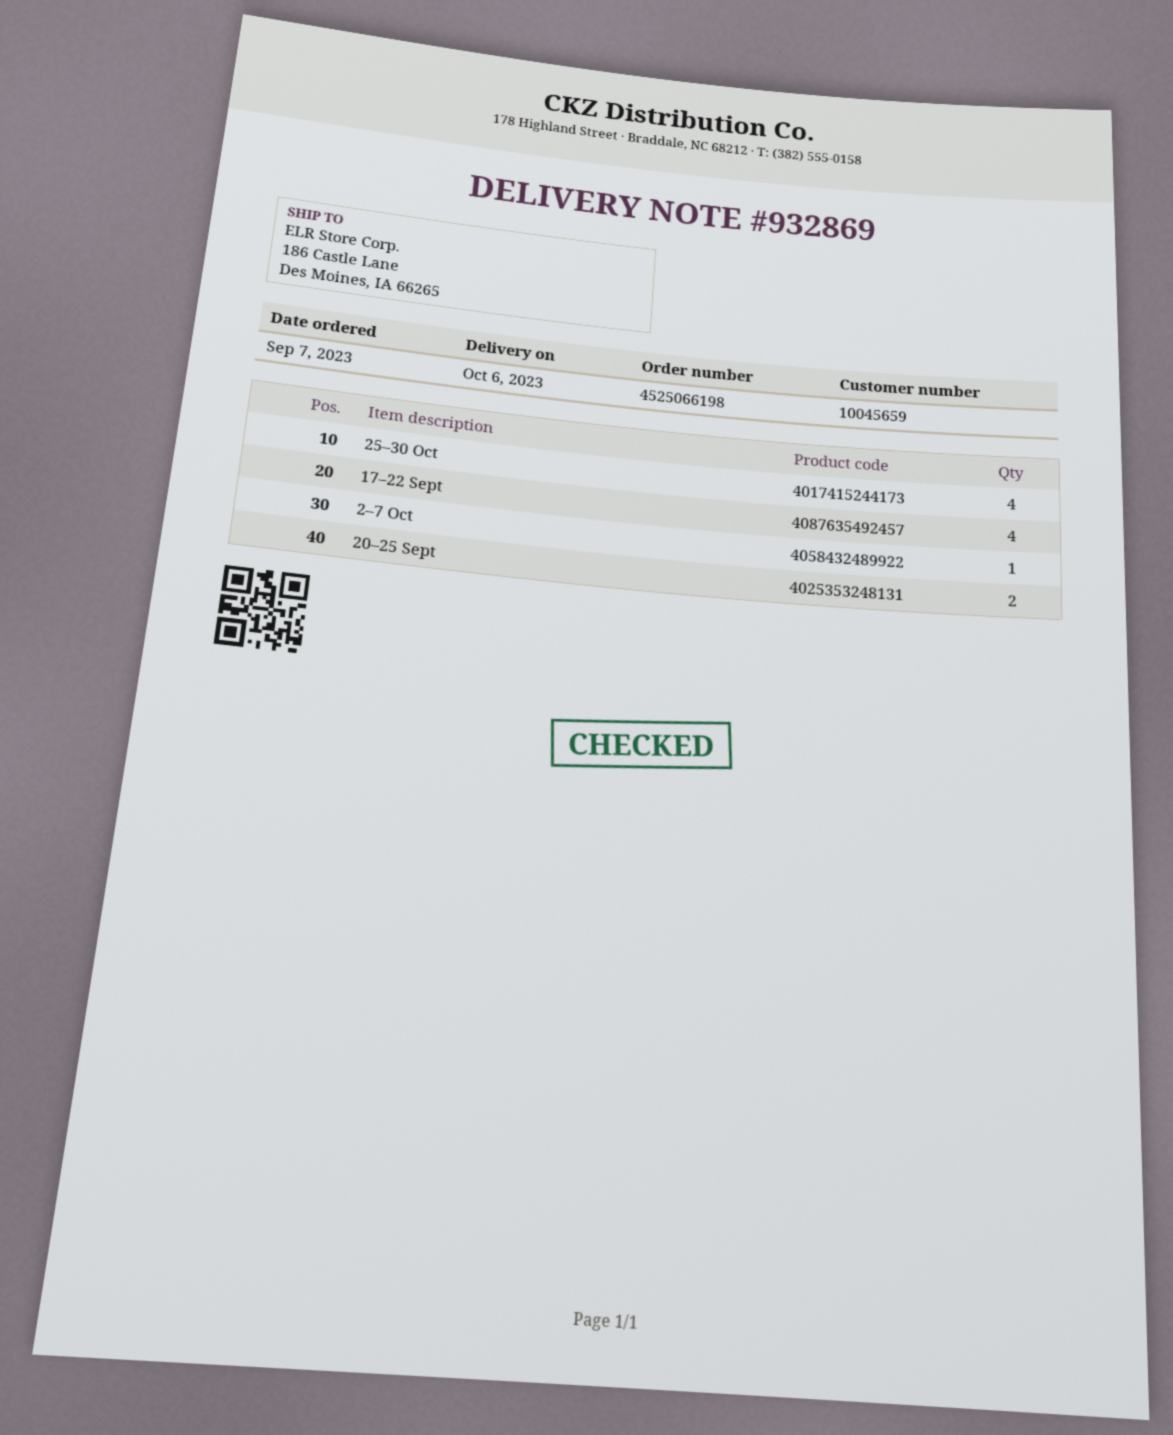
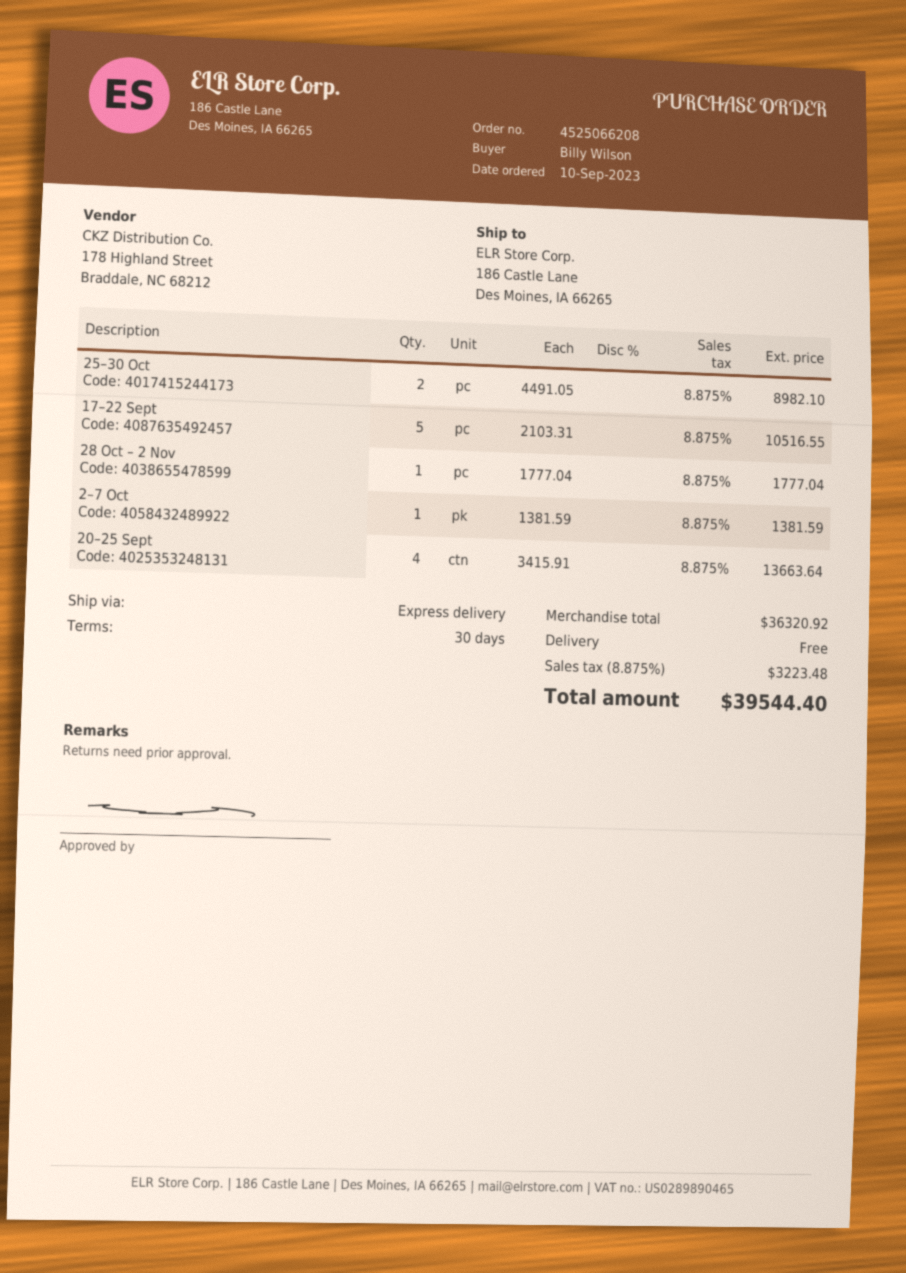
order number: 4525066198 -> 4525066208
order date: 2023-09-07 -> 2023-09-10
25–30 Oct: 4 -> 2
17–22 Sept: 4 -> 5
20–25 Sept: 2 -> 4
28 Oct – 2 Nov: none -> 1

